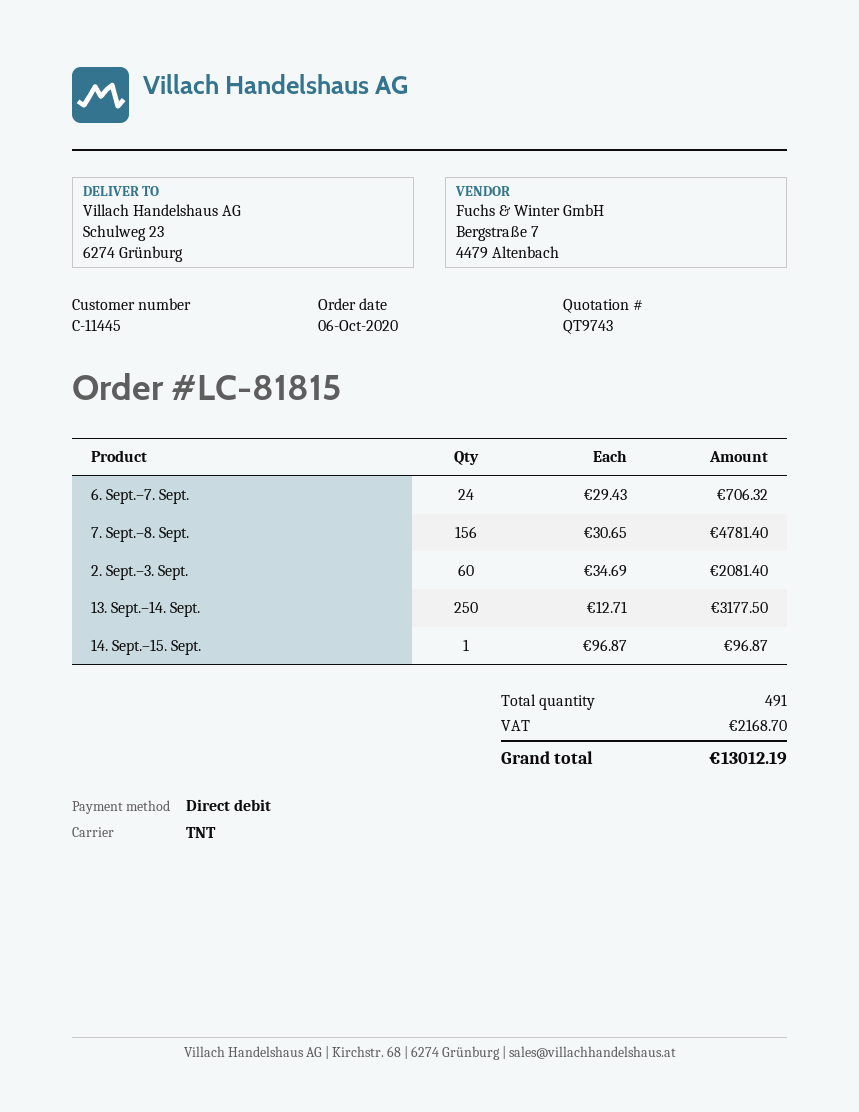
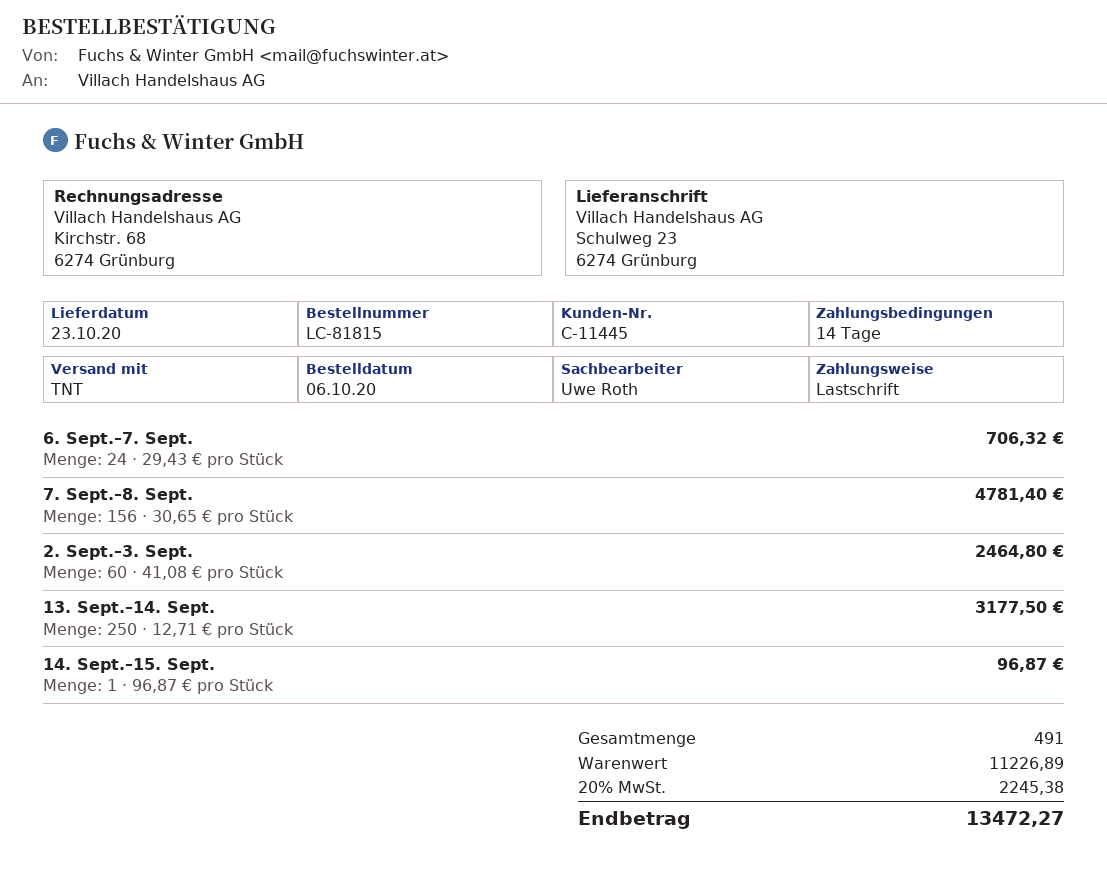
2. Sept.–3. Sept.: 60 x 34.69 = 2081.40 -> 60 x 41.08 = 2464.80
tax: 2168.70 -> 2245.38
total: 13012.19 -> 13472.27

